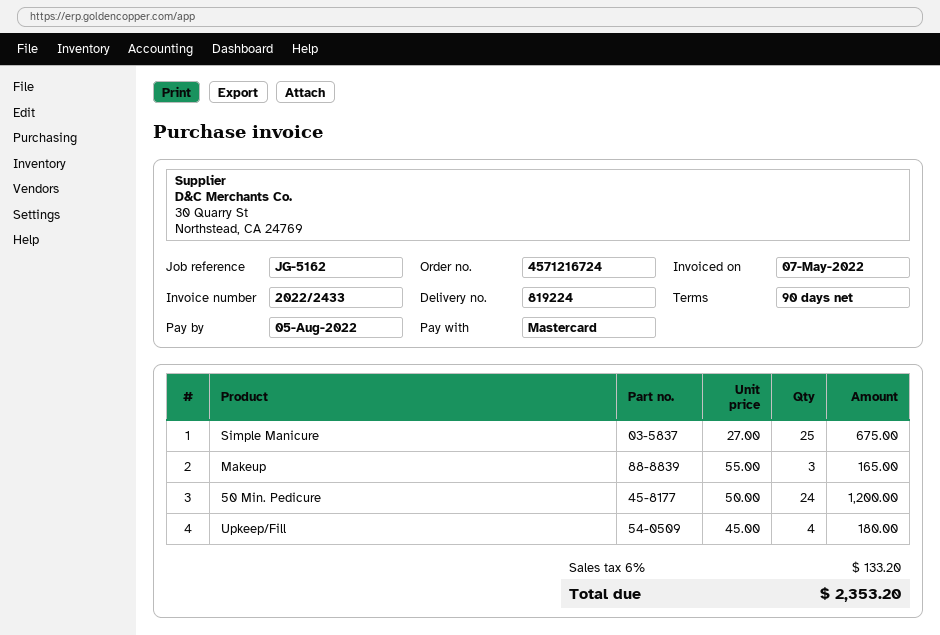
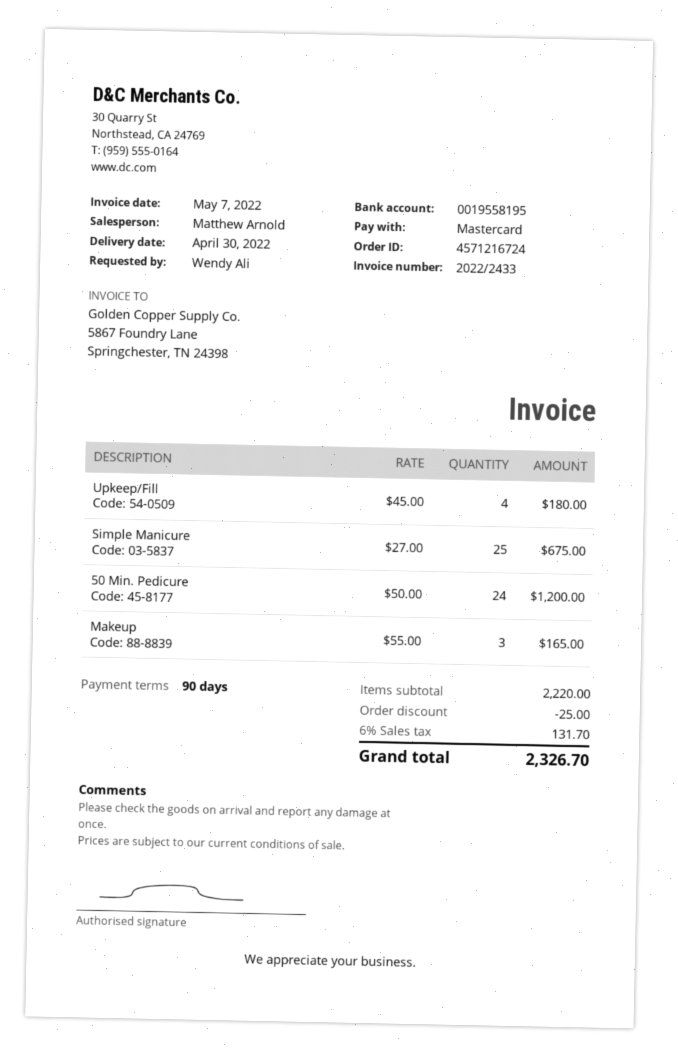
discount: none -> 25.00
tax: 6% = 133.20 -> 6% = 131.70
total: 2353.20 -> 2326.70

